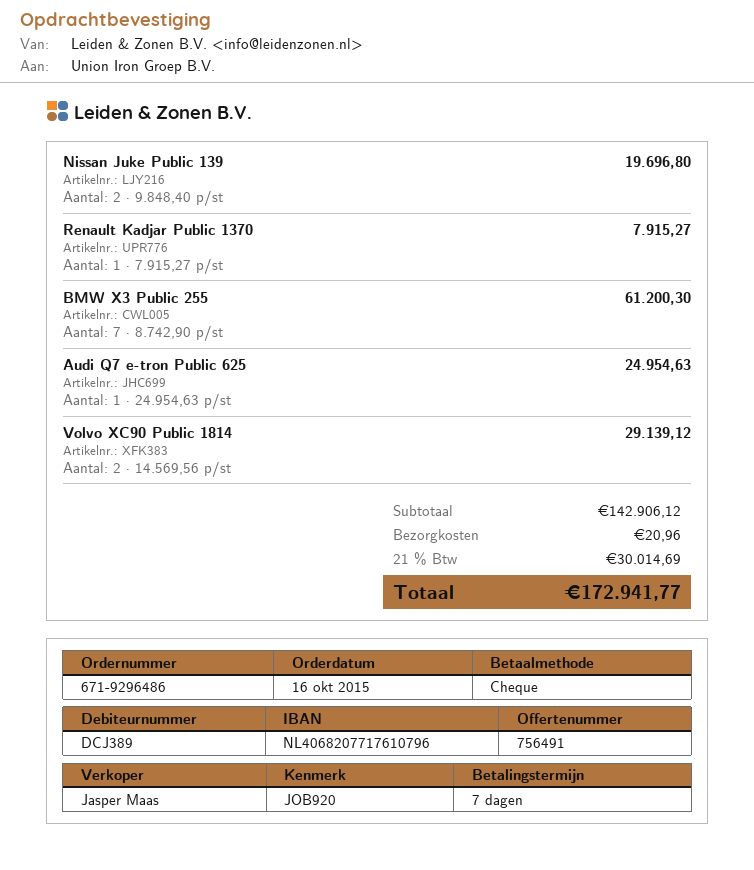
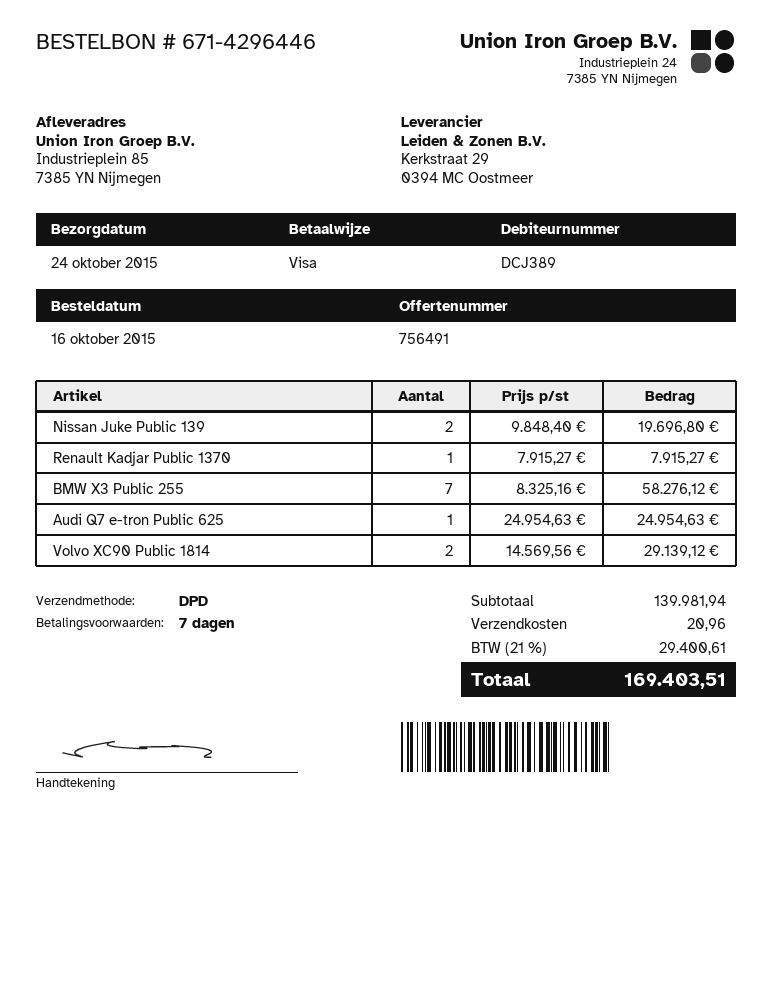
order number: 671-9296486 -> 671-4296446
payment method: cheque -> Visa
BMW X3 Public 255: 7 x 8742.90 = 61200.30 -> 7 x 8325.16 = 58276.12
subtotal: 142906.12 -> 139981.94
tax: 21% = 30014.69 -> 21% = 29400.61
total: 172941.77 -> 169403.51

